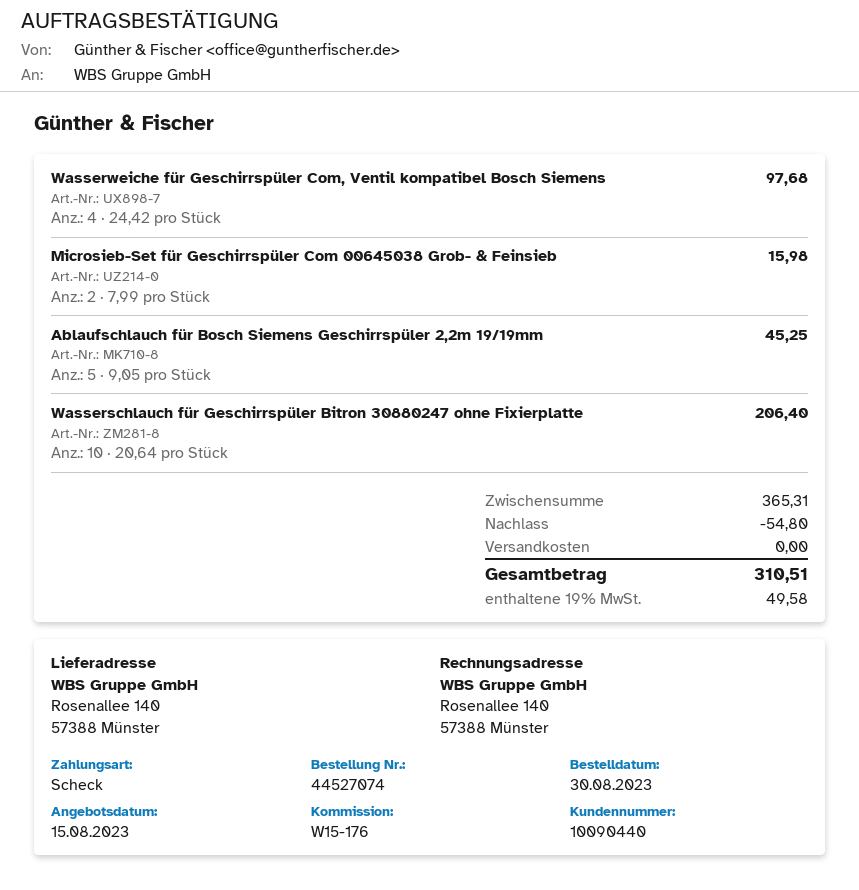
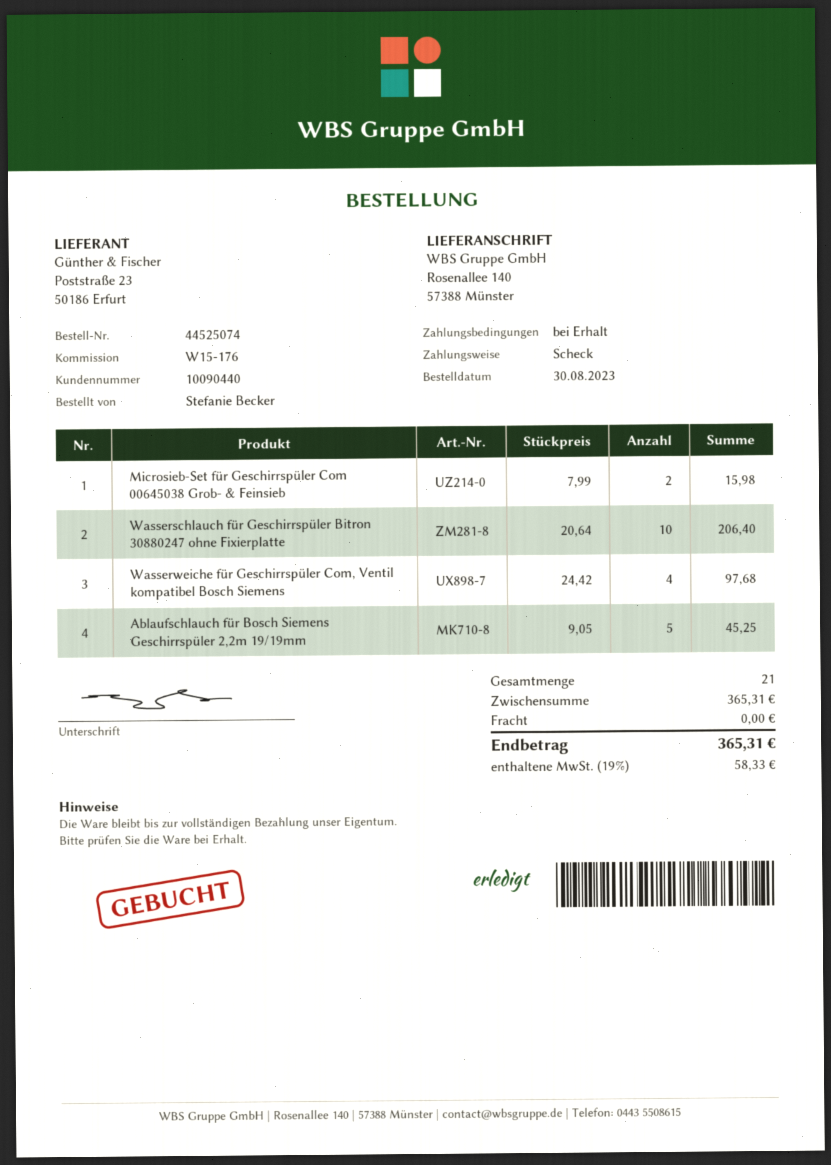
order number: 44527074 -> 44525074
discount: 54.80 -> none
tax: 19% = 49.58 -> 19% = 58.33
total: 310.51 -> 365.31

